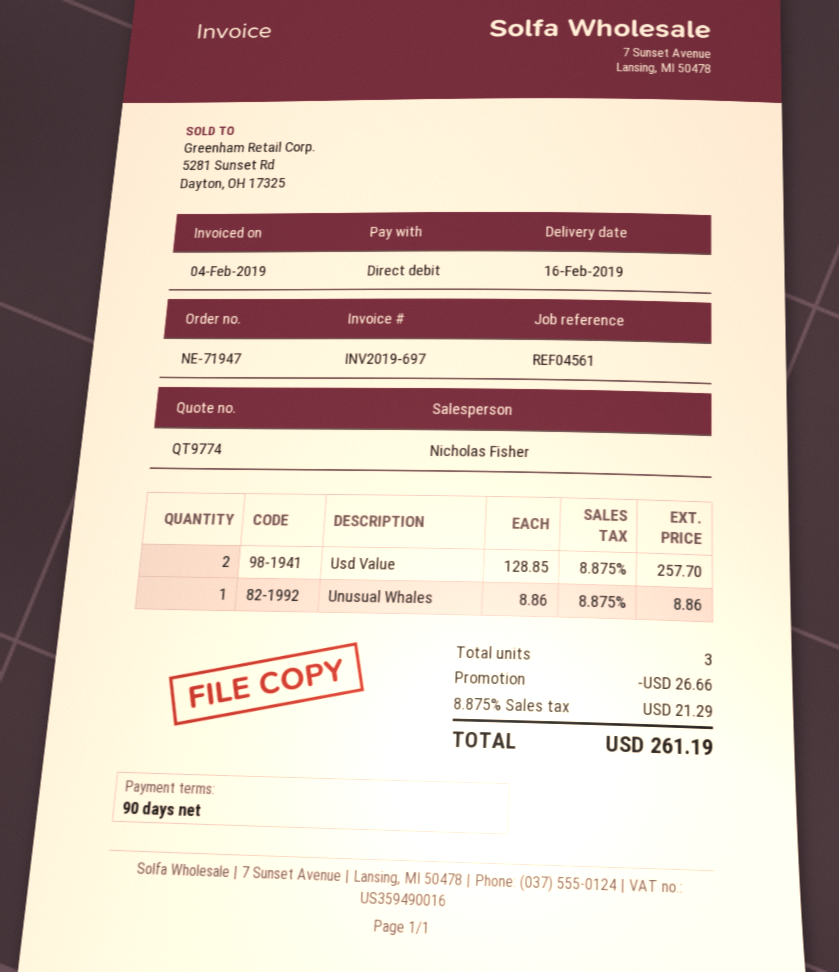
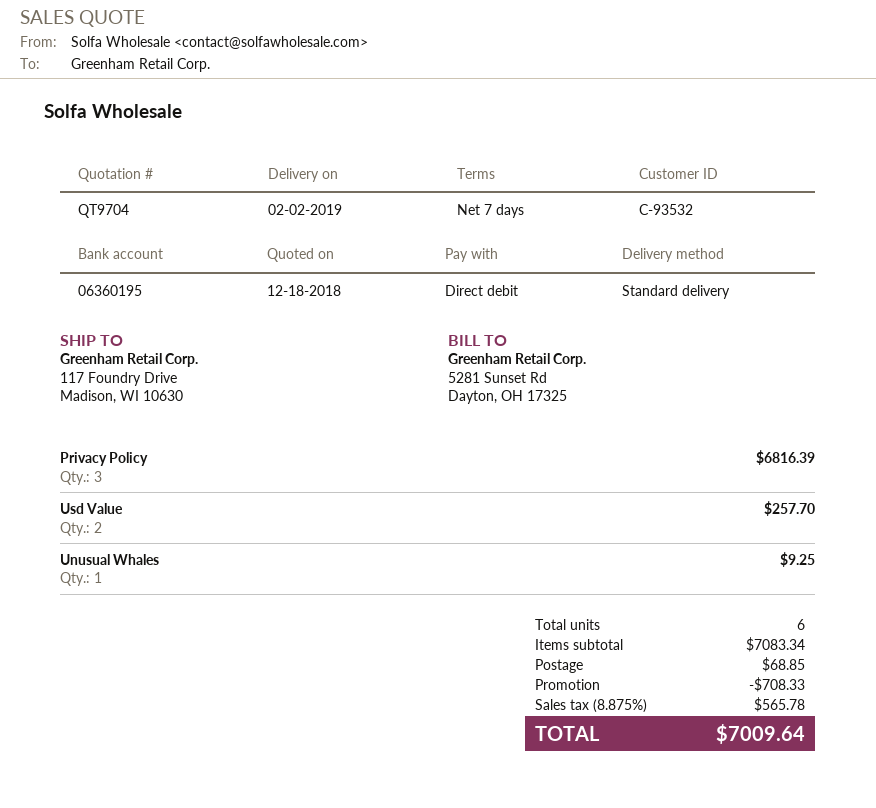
quote number: QT9774 -> QT9704
delivery date: 2019-02-16 -> 2019-02-02
payment terms: 90 days -> 7 days
Unusual Whales: 1 for 8.86 -> 1 for 9.25
Privacy Policy: none -> 3 for 6816.39
total quantity: 3 -> 6
discount: 26.66 -> 708.33
shipping: none -> 68.85
tax: 8.875% = 21.29 -> 8.875% = 565.78
total: 261.19 -> 7009.64

